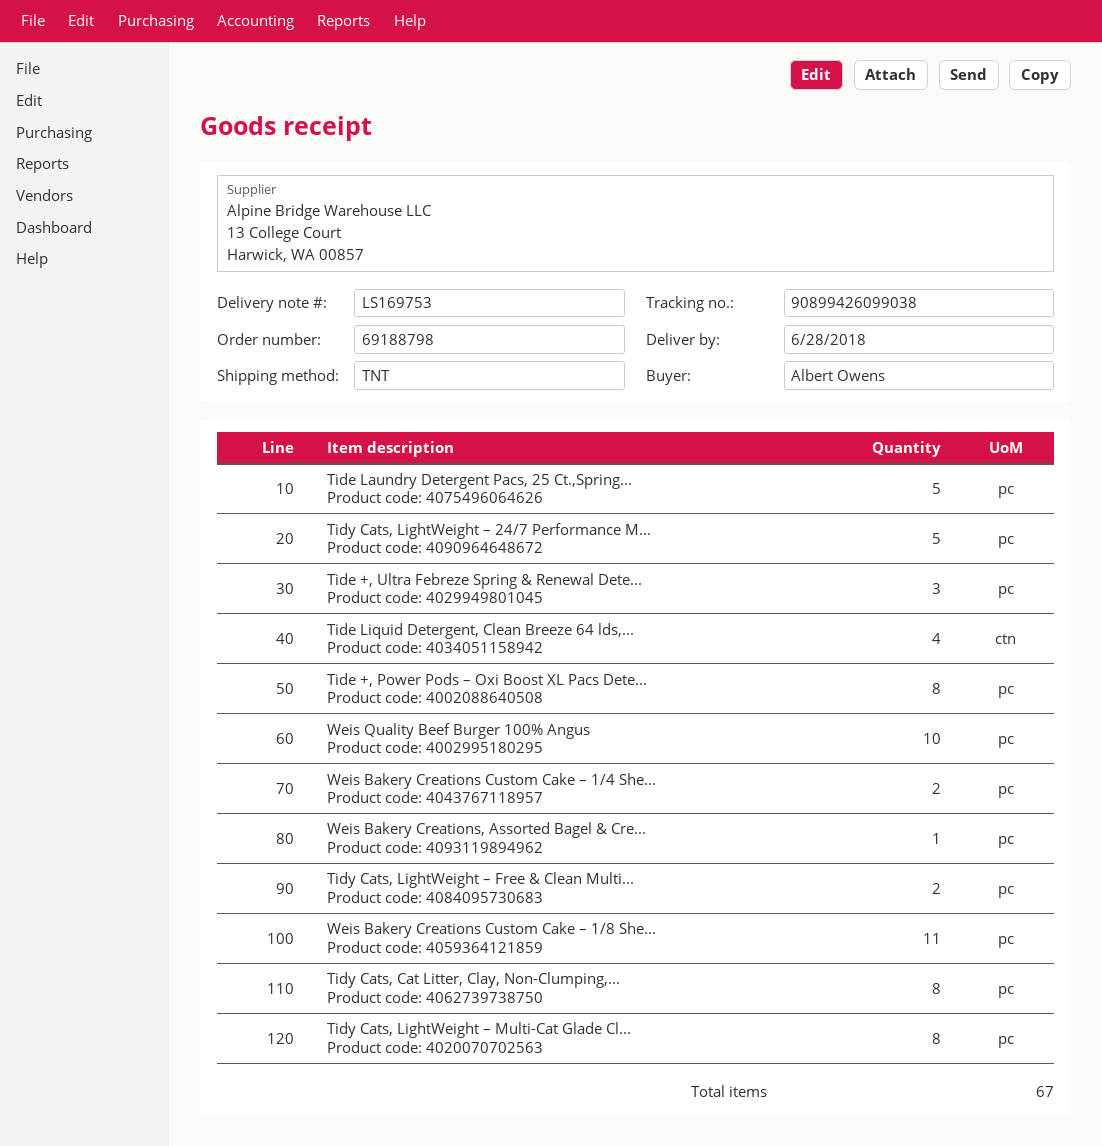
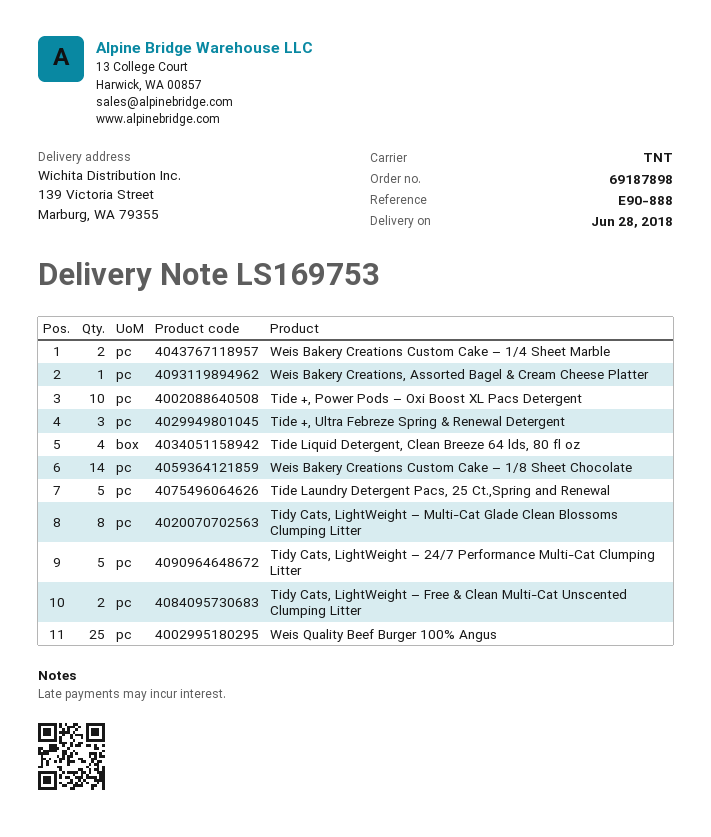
order number: 69188798 -> 69187898
Tide +, Power Pods – Oxi Boost XL Pacs Dete...: 8 -> 10
Weis Quality Beef Burger 100% Angus: 10 -> 25
Weis Bakery Creations Custom Cake – 1/8 She...: 11 -> 14
Tidy Cats, Cat Litter, Clay, Non-Clumping,...: 8 -> none

